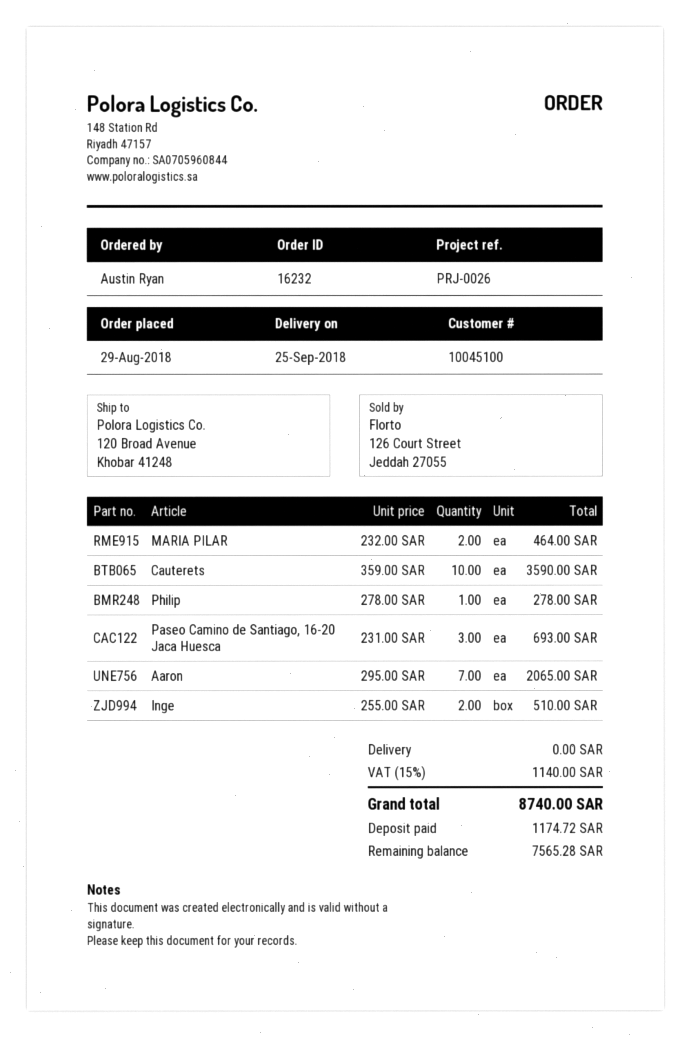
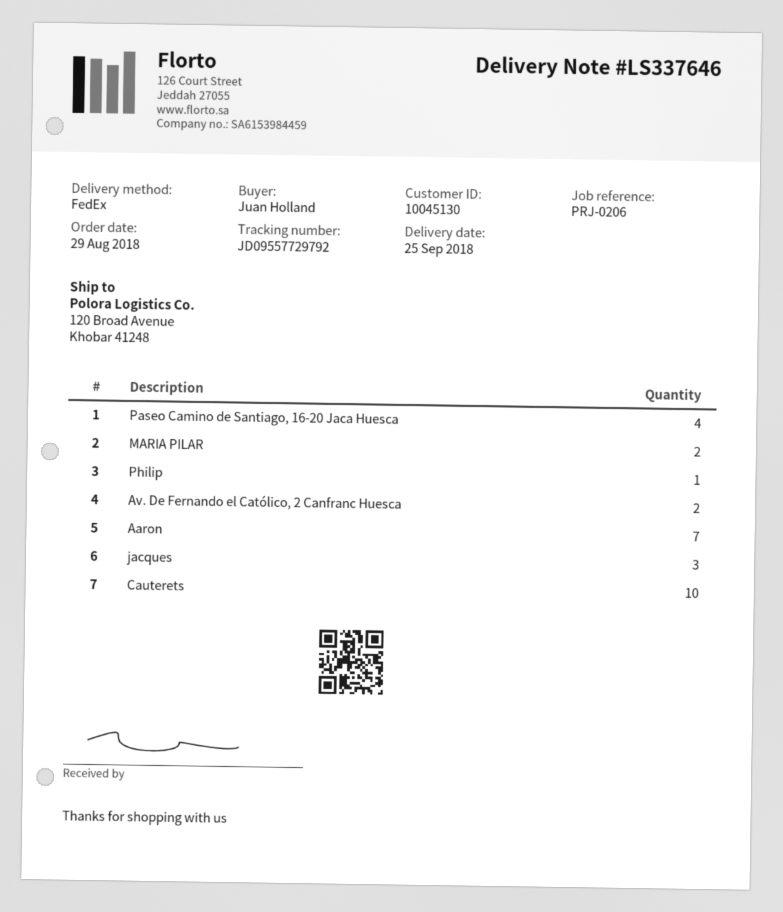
customer number: 10045100 -> 10045130
reference: PRJ-0026 -> PRJ-0206
ordered by: Austin Ryan -> Juan Holland
Paseo Camino de Santiago, 16-20 Jaca Huesca: 3 -> 4
Inge: 2 -> none
Av. De Fernando el Católico, 2 Canfranc Huesca: none -> 2
jacques: none -> 3

